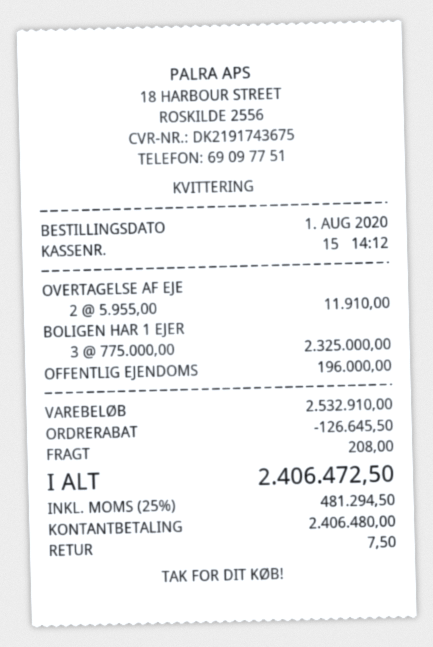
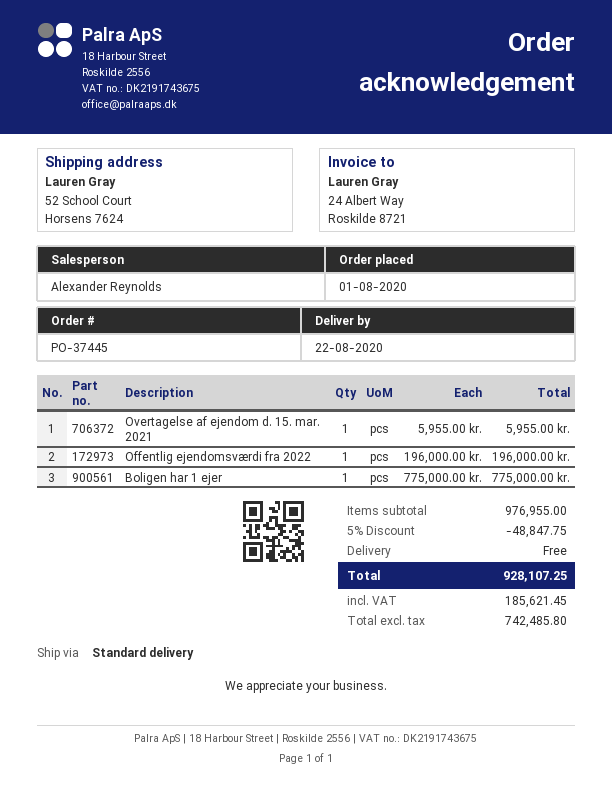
OVERTAGELSE AF EJE: 2 x 5955.00 = 11910.00 -> 1 x 5955.00 = 5955.00
BOLIGEN HAR 1 EJER: 3 x 775000.00 = 2325000.00 -> 1 x 775000.00 = 775000.00
subtotal: 2532910.00 -> 976955.00
discount: 126645.50 -> 48847.75
shipping: 208.00 -> 0.00
tax: 481294.50 -> 185621.45
total: 2406472.50 -> 928107.25

